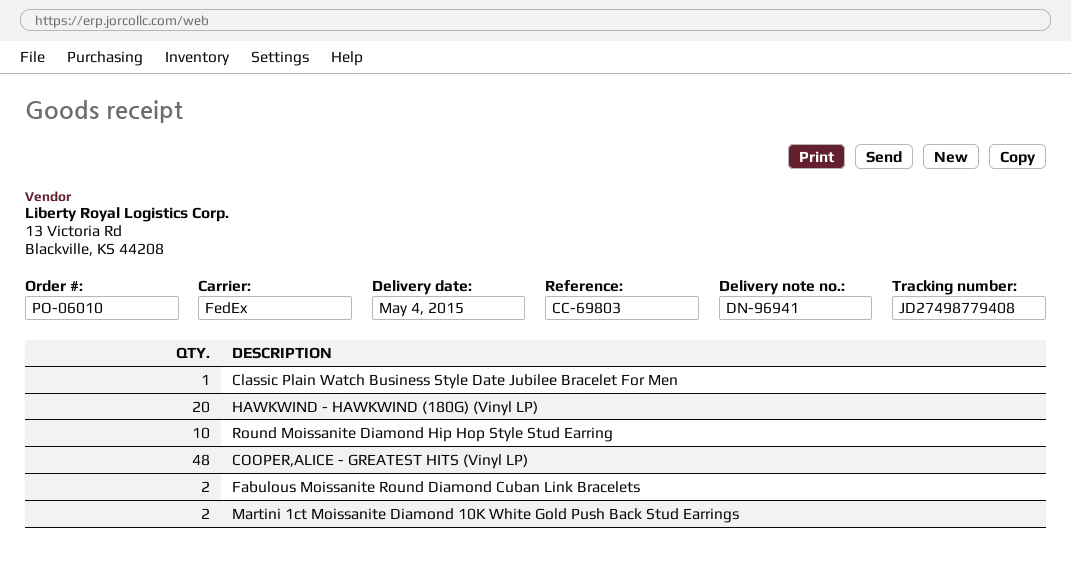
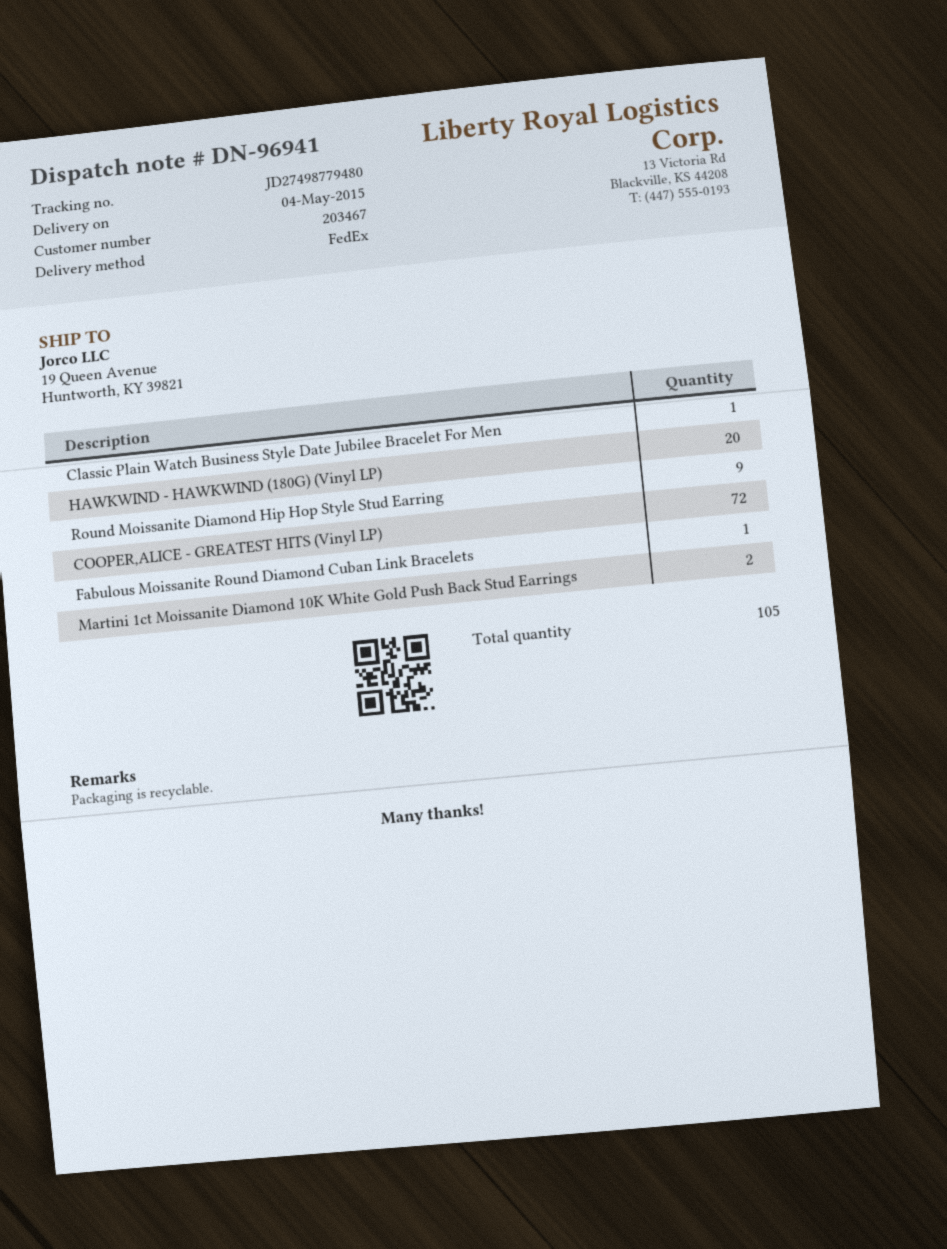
tracking number: JD27498779408 -> JD27498779480
Round Moissanite Diamond Hip Hop Style Stud Earring: 10 -> 9
COOPER,ALICE - GREATEST HITS (Vinyl LP): 48 -> 72
Fabulous Moissanite Round Diamond Cuban Link Bracelets: 2 -> 1

